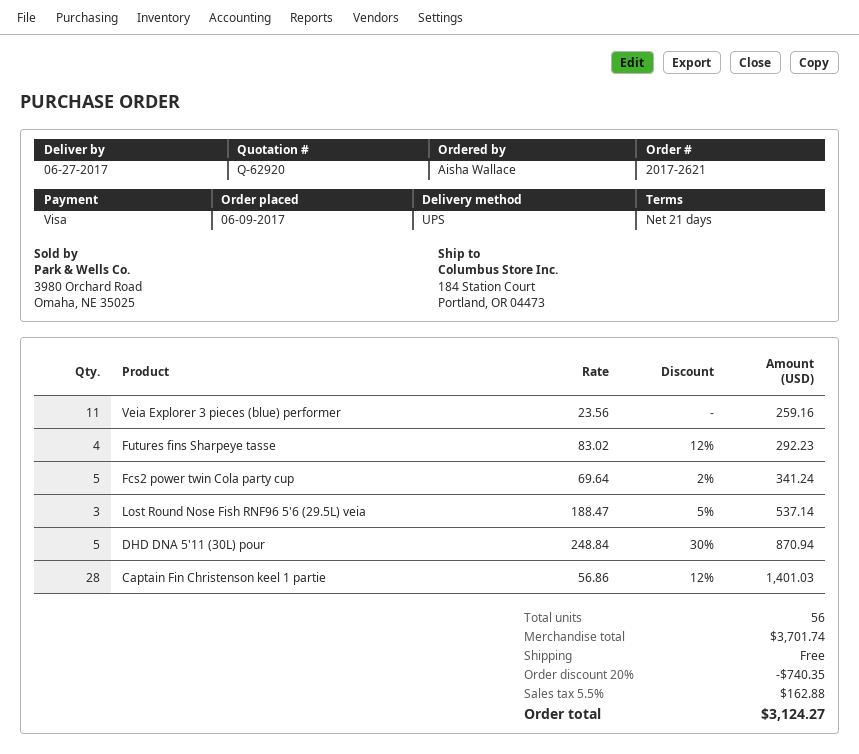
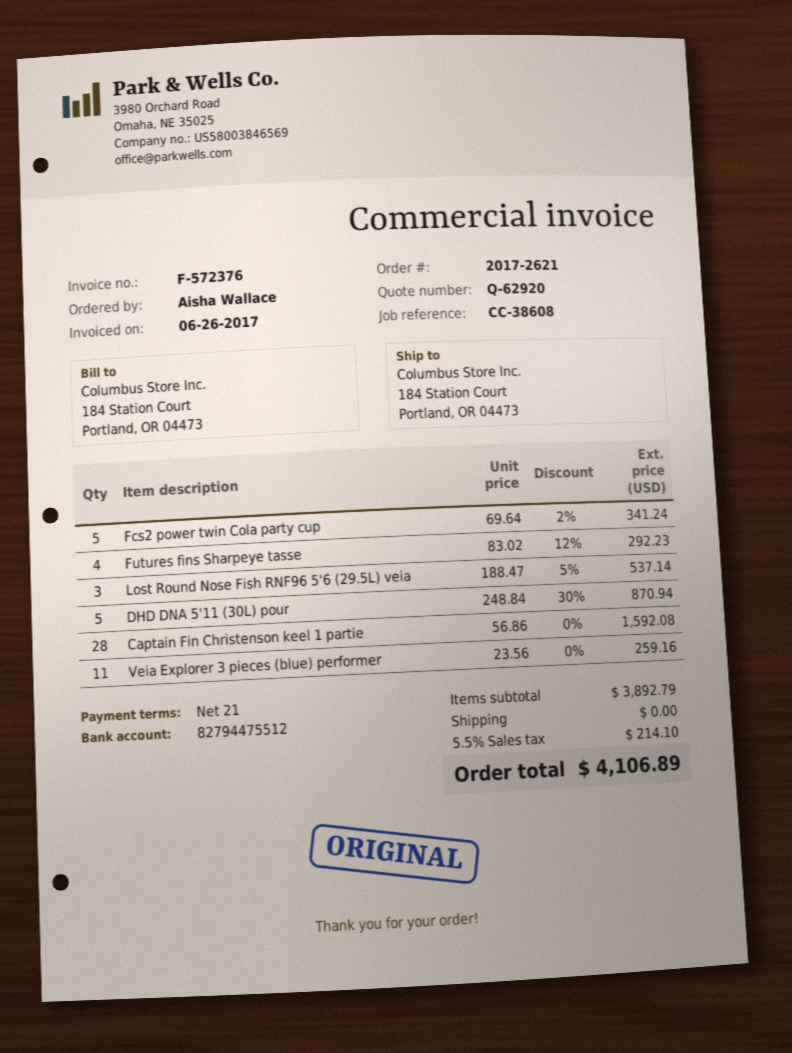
Captain Fin Christenson keel 1 partie: 28 x 56.86 - 12% = 1401.03 -> 28 x 56.86 = 1592.08
subtotal: 3701.74 -> 3892.79
discount: 20% = 740.35 -> none
tax: 5.5% = 162.88 -> 5.5% = 214.10
total: 3124.27 -> 4106.89

